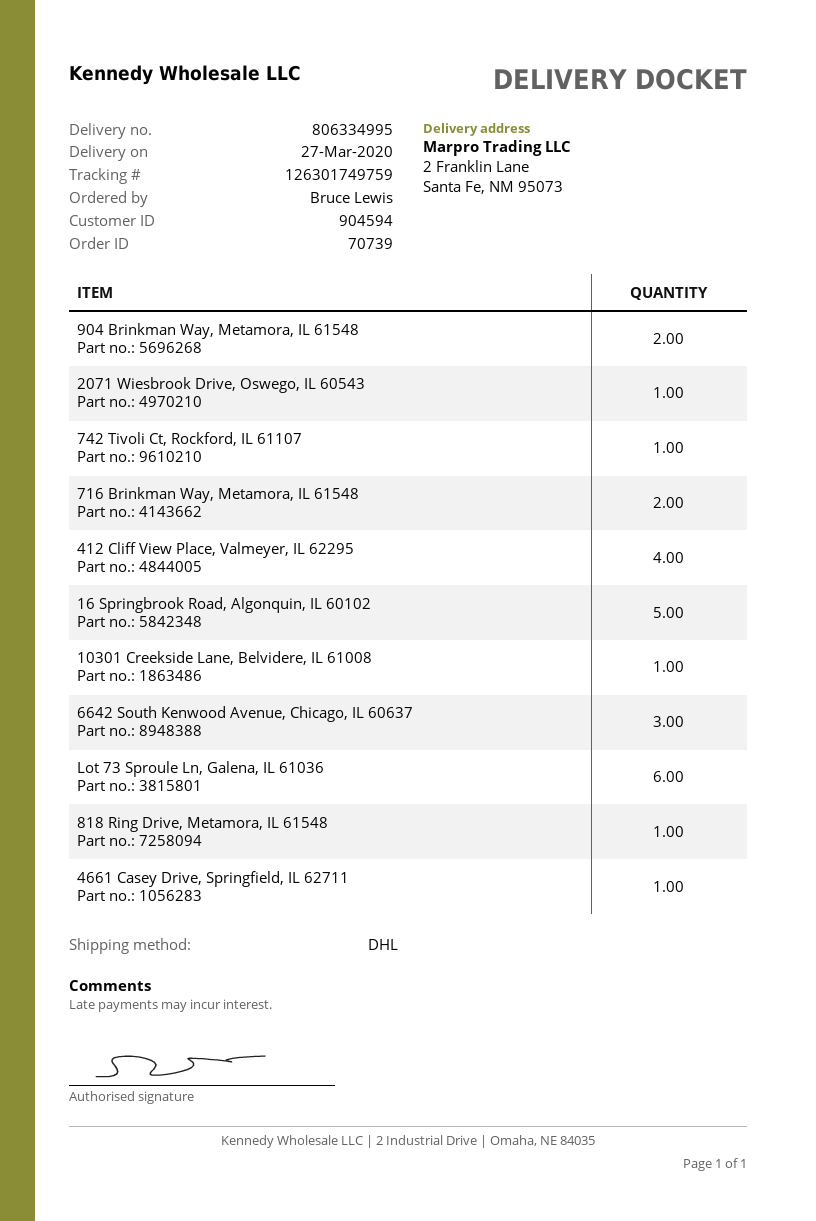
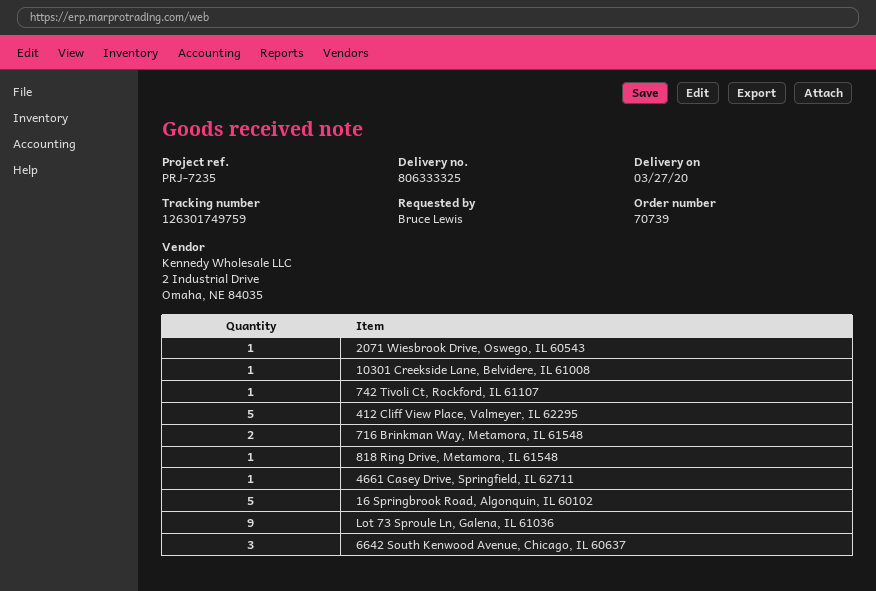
delivery note number: 806334995 -> 806333325
904 Brinkman Way, Metamora, IL 61548: 2 -> none
412 Cliff View Place, Valmeyer, IL 62295: 4 -> 5
Lot 73 Sproule Ln, Galena, IL 61036: 6 -> 9

